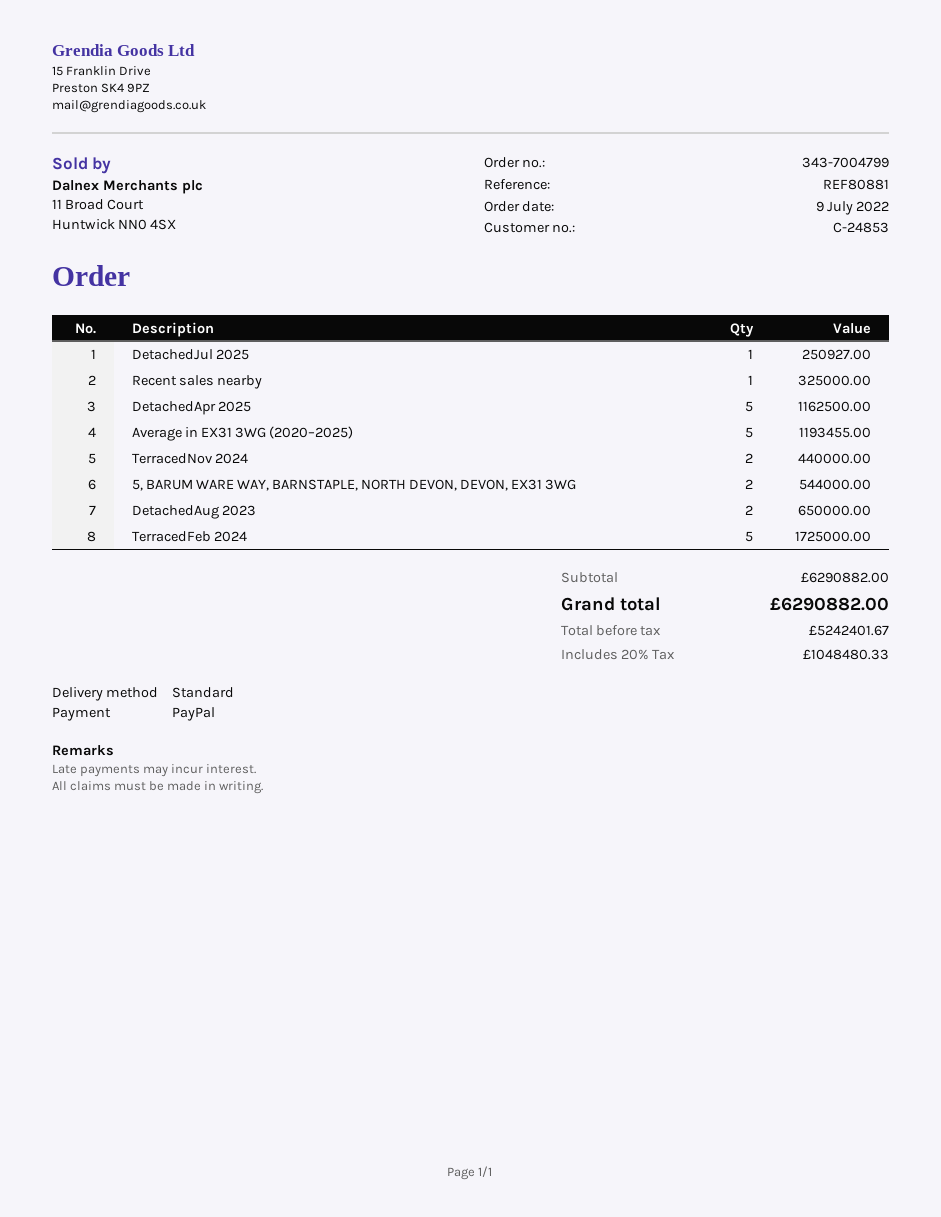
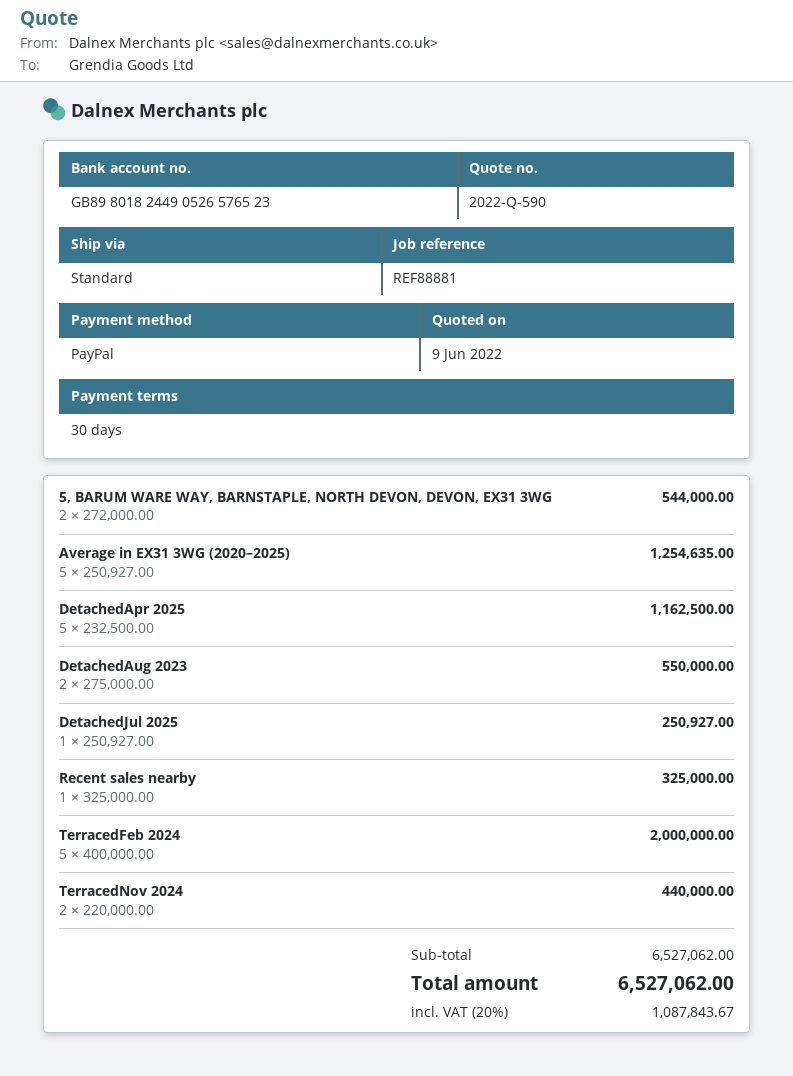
reference: REF80881 -> REF88881
Average in EX31 3WG (2020–2025): 5 for 1193455.00 -> 5 for 1254635.00
DetachedAug 2023: 2 for 650000.00 -> 2 for 550000.00
TerracedFeb 2024: 5 for 1725000.00 -> 5 for 2000000.00
subtotal: 6290882.00 -> 6527062.00
tax: 20% = 1048480.33 -> 20% = 1087843.67
total: 6290882.00 -> 6527062.00

